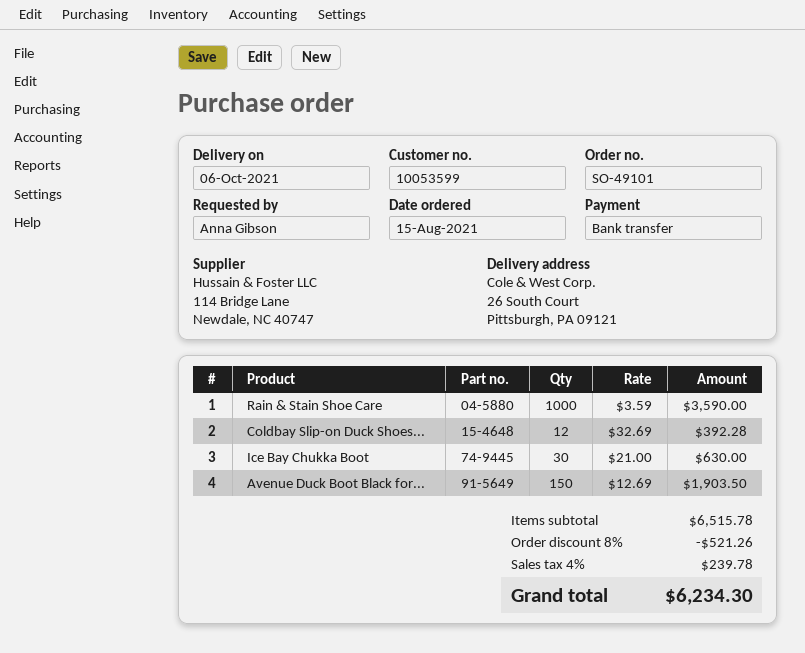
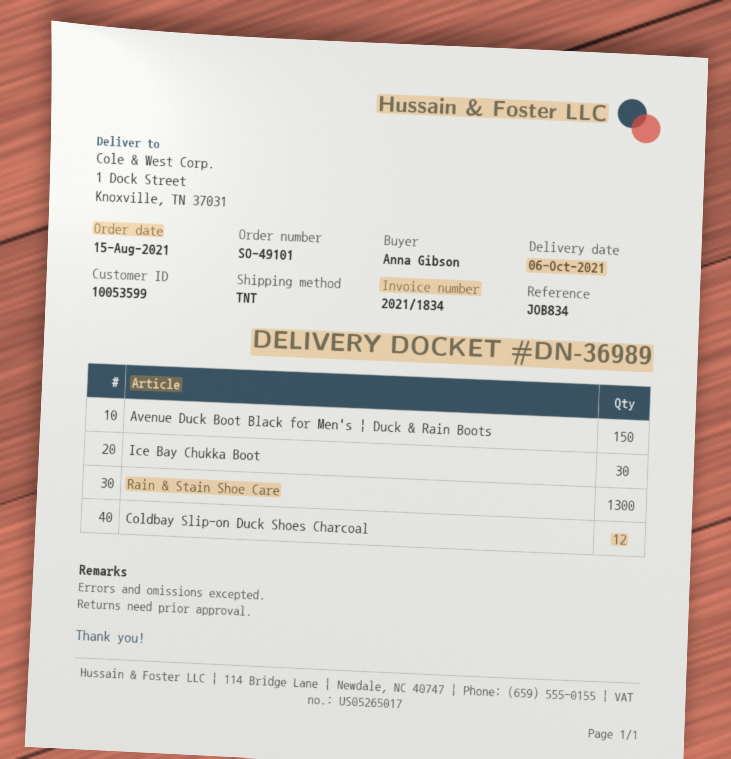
ship to: 26 South Court, Pittsburgh, PA 09121 -> 1 Dock Street, Knoxville, TN 37031
Rain & Stain Shoe Care: 1000 -> 1300

